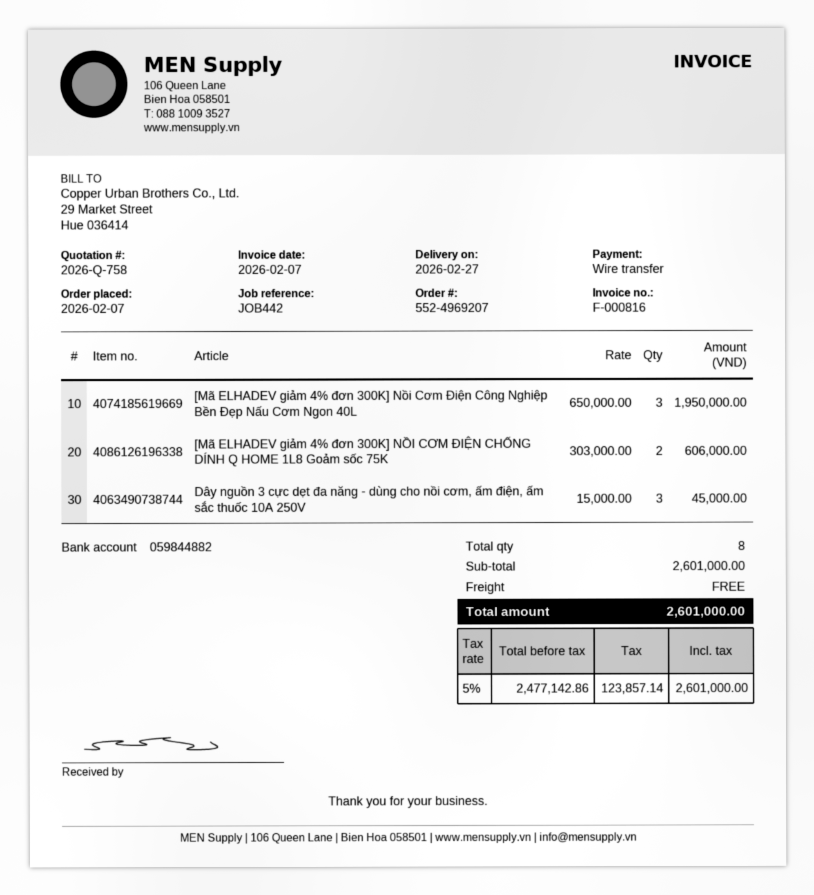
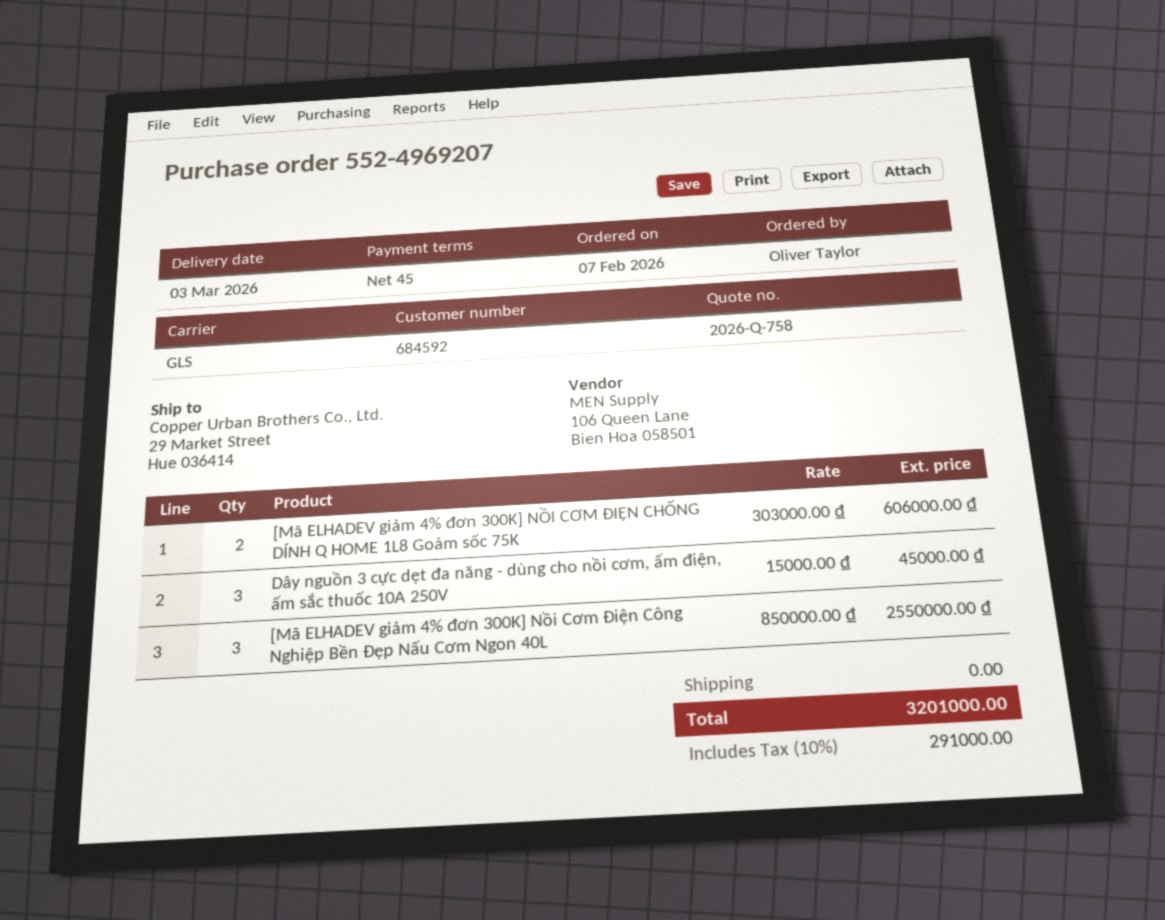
delivery date: 2026-02-27 -> 2026-03-03
[Mã ELHADEV giảm 4% đơn 300K] Nồi Cơm Điện Công Nghiệp Bền Đẹp Nấu Cơm Ngon 40L: 3 x 650000.00 = 1950000.00 -> 3 x 850000.00 = 2550000.00
tax: 5% = 123857.14 -> 10% = 291000.00
total: 2601000.00 -> 3201000.00

